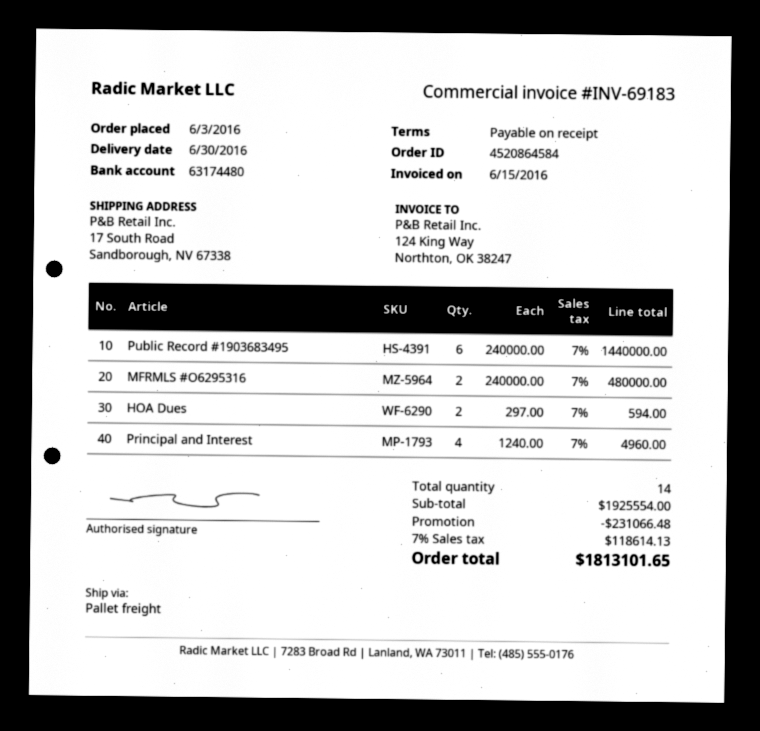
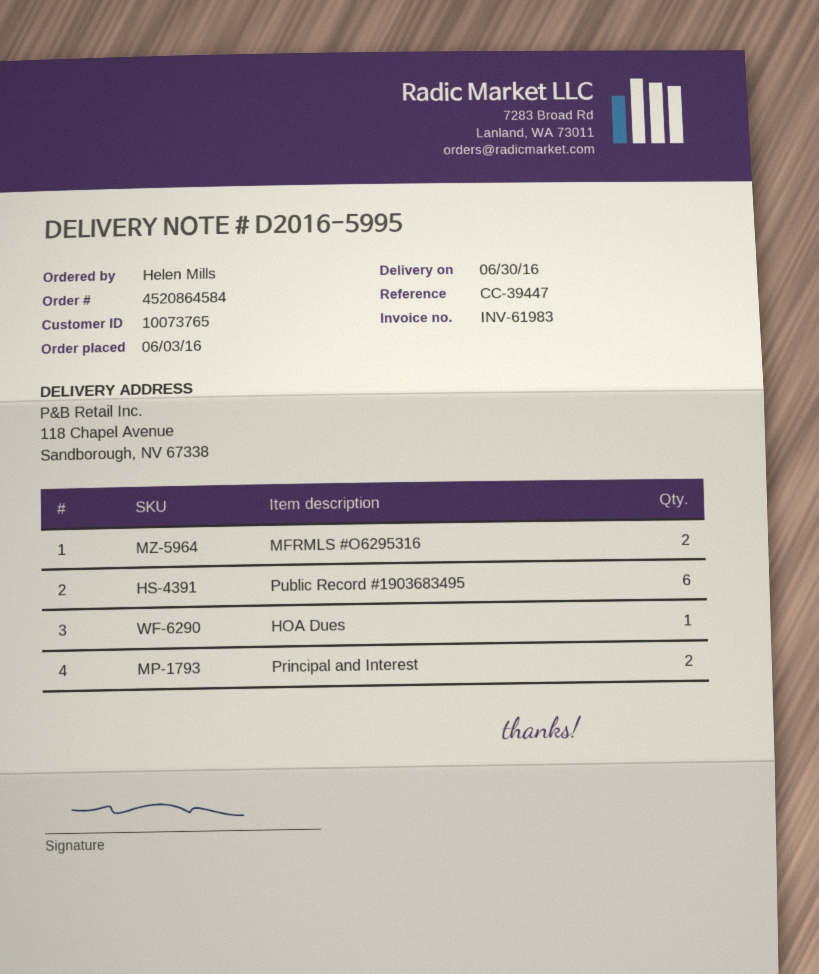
invoice number: INV-69183 -> INV-61983
ship to: 17 South Road, Sandborough, NV 67338 -> 118 Chapel Avenue, Sandborough, NV 67338
HOA Dues: 2 -> 1
Principal and Interest: 4 -> 2

